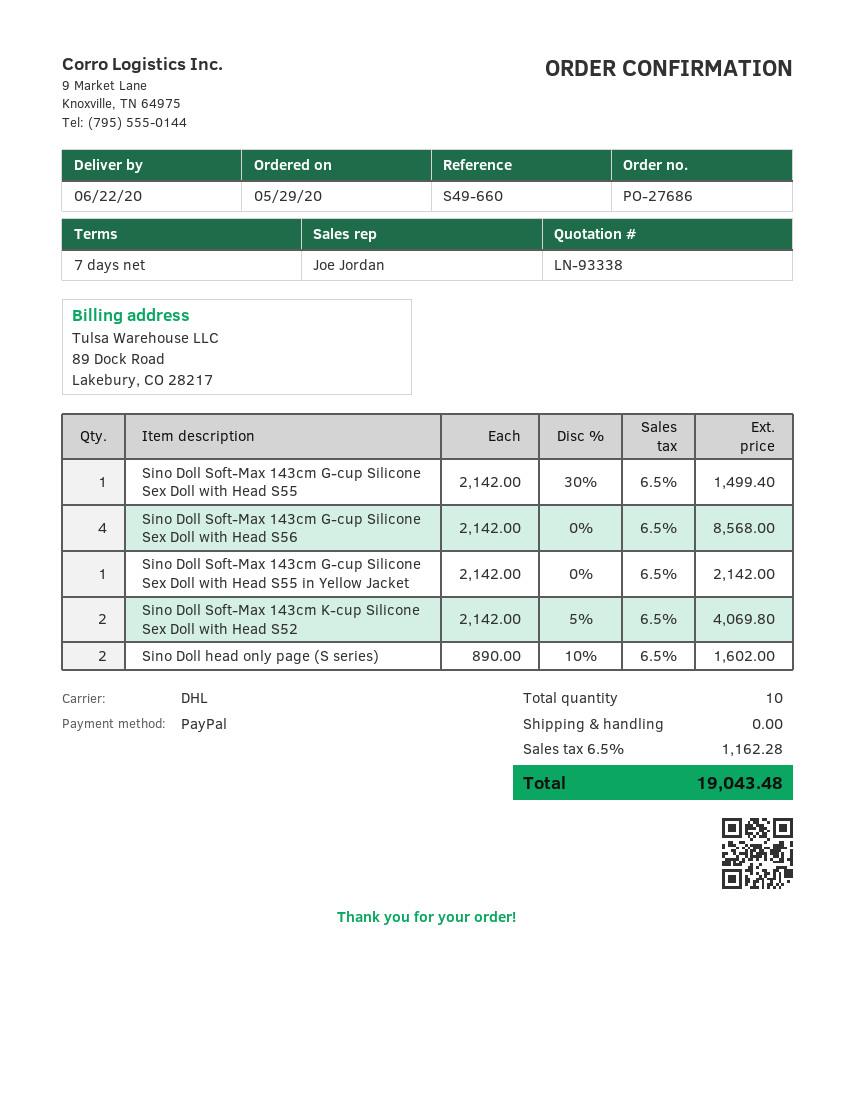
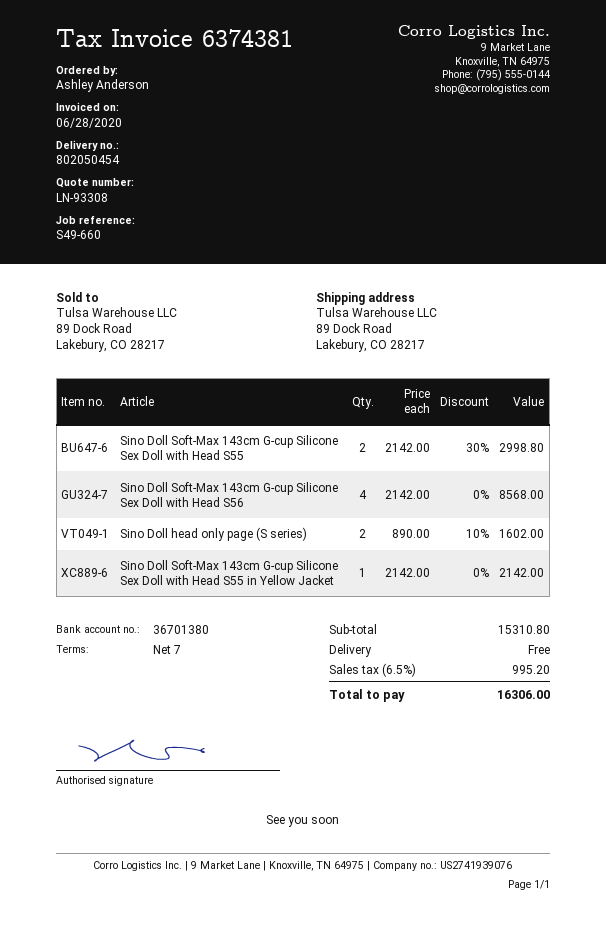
quote number: LN-93338 -> LN-93308
Sino Doll Soft-Max 143cm G-cup Silicone Sex Doll with Head S55: 1 x 2142.00 - 30% = 1499.40 -> 2 x 2142.00 - 30% = 2998.80
Sino Doll Soft-Max 143cm K-cup Silicone Sex Doll with Head S52: 2 x 2142.00 - 5% = 4069.80 -> none
tax: 6.5% = 1162.28 -> 6.5% = 995.20
total: 19043.48 -> 16306.00

